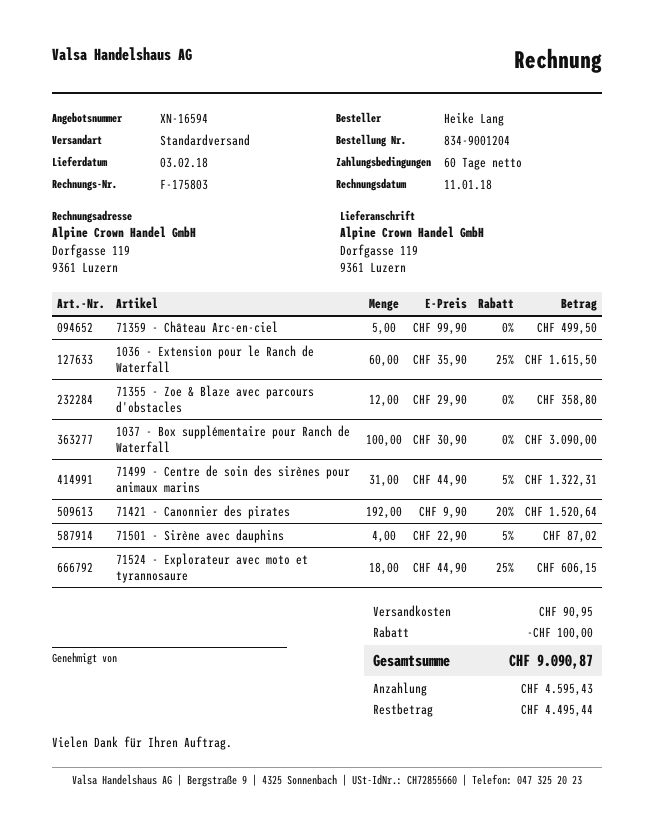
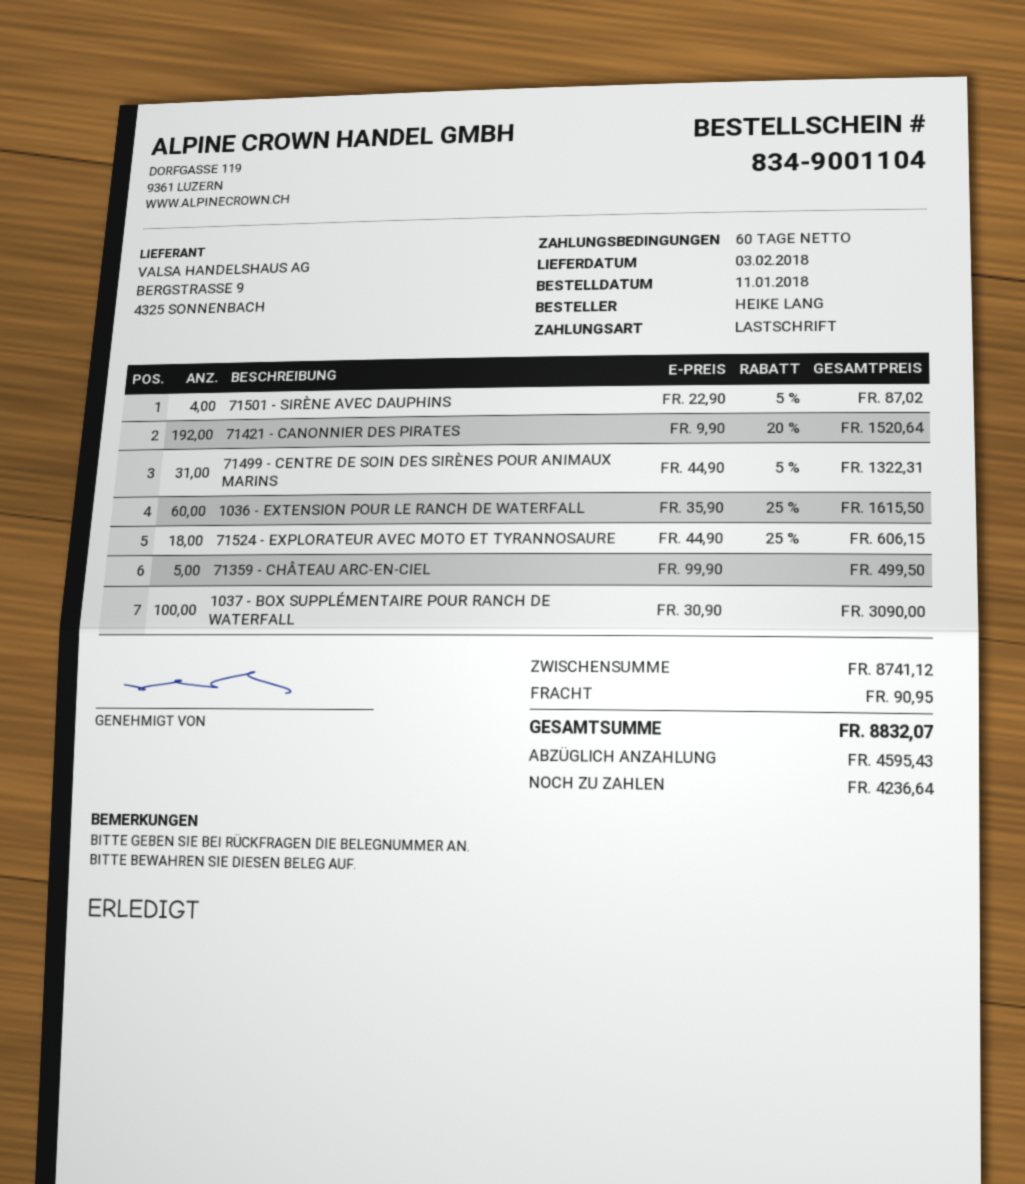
order number: 834-9001204 -> 834-9001104
71355 - Zoe & Blaze avec parcours d'obstacles: 12 x 29.90 = 358.80 -> none
discount: 100.00 -> none
total: 9090.87 -> 8832.07
balance: 4495.44 -> 4236.64

